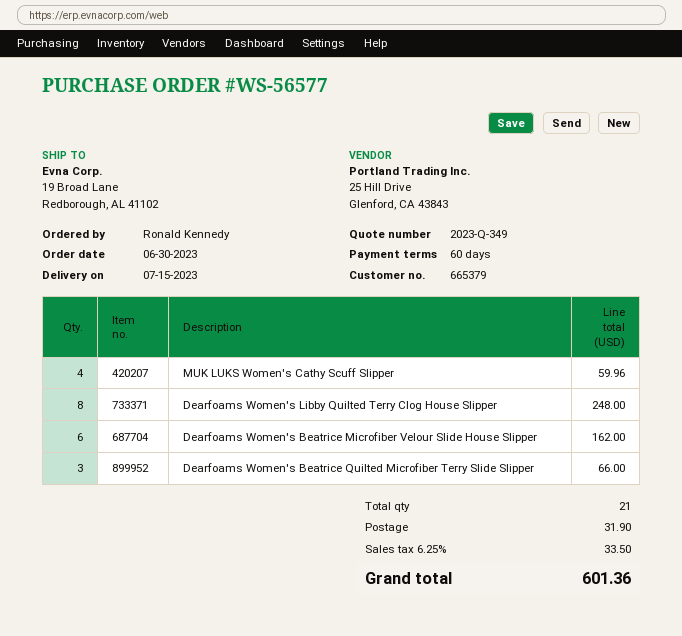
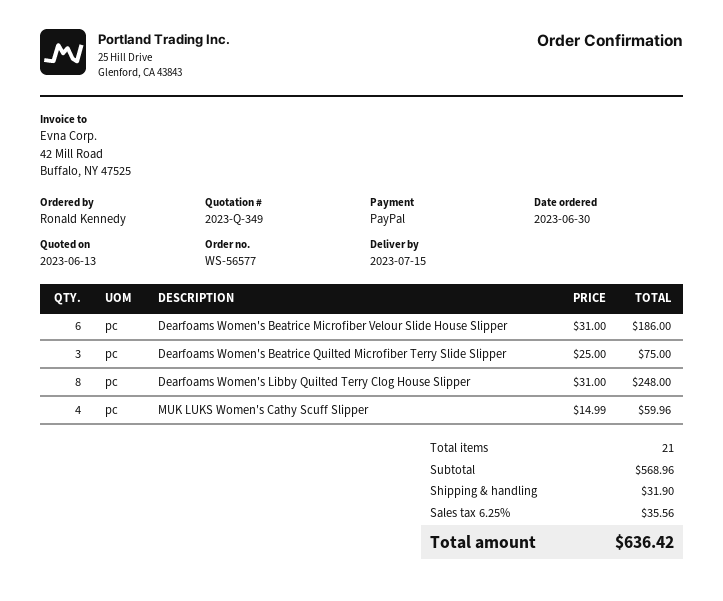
Dearfoams Women's Beatrice Microfiber Velour Slide House Slipper: 6 for 162.00 -> 6 for 186.00
Dearfoams Women's Beatrice Quilted Microfiber Terry Slide Slipper: 3 for 66.00 -> 3 for 75.00
tax: 6.25% = 33.50 -> 6.25% = 35.56
total: 601.36 -> 636.42

